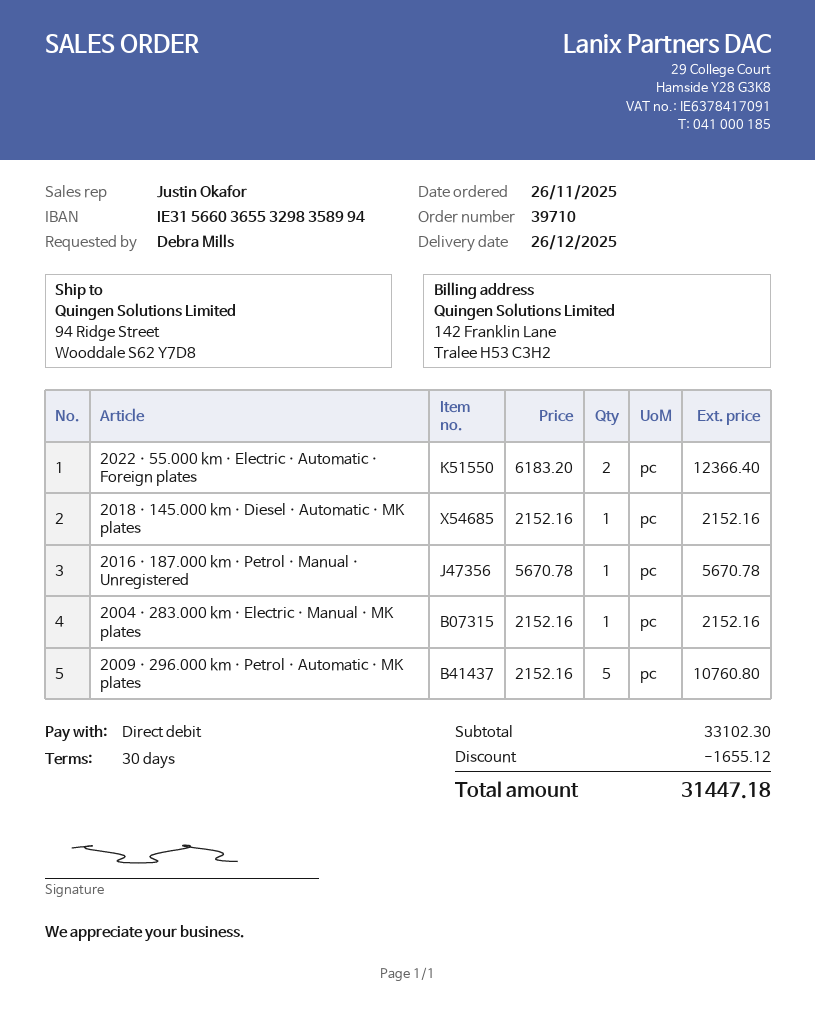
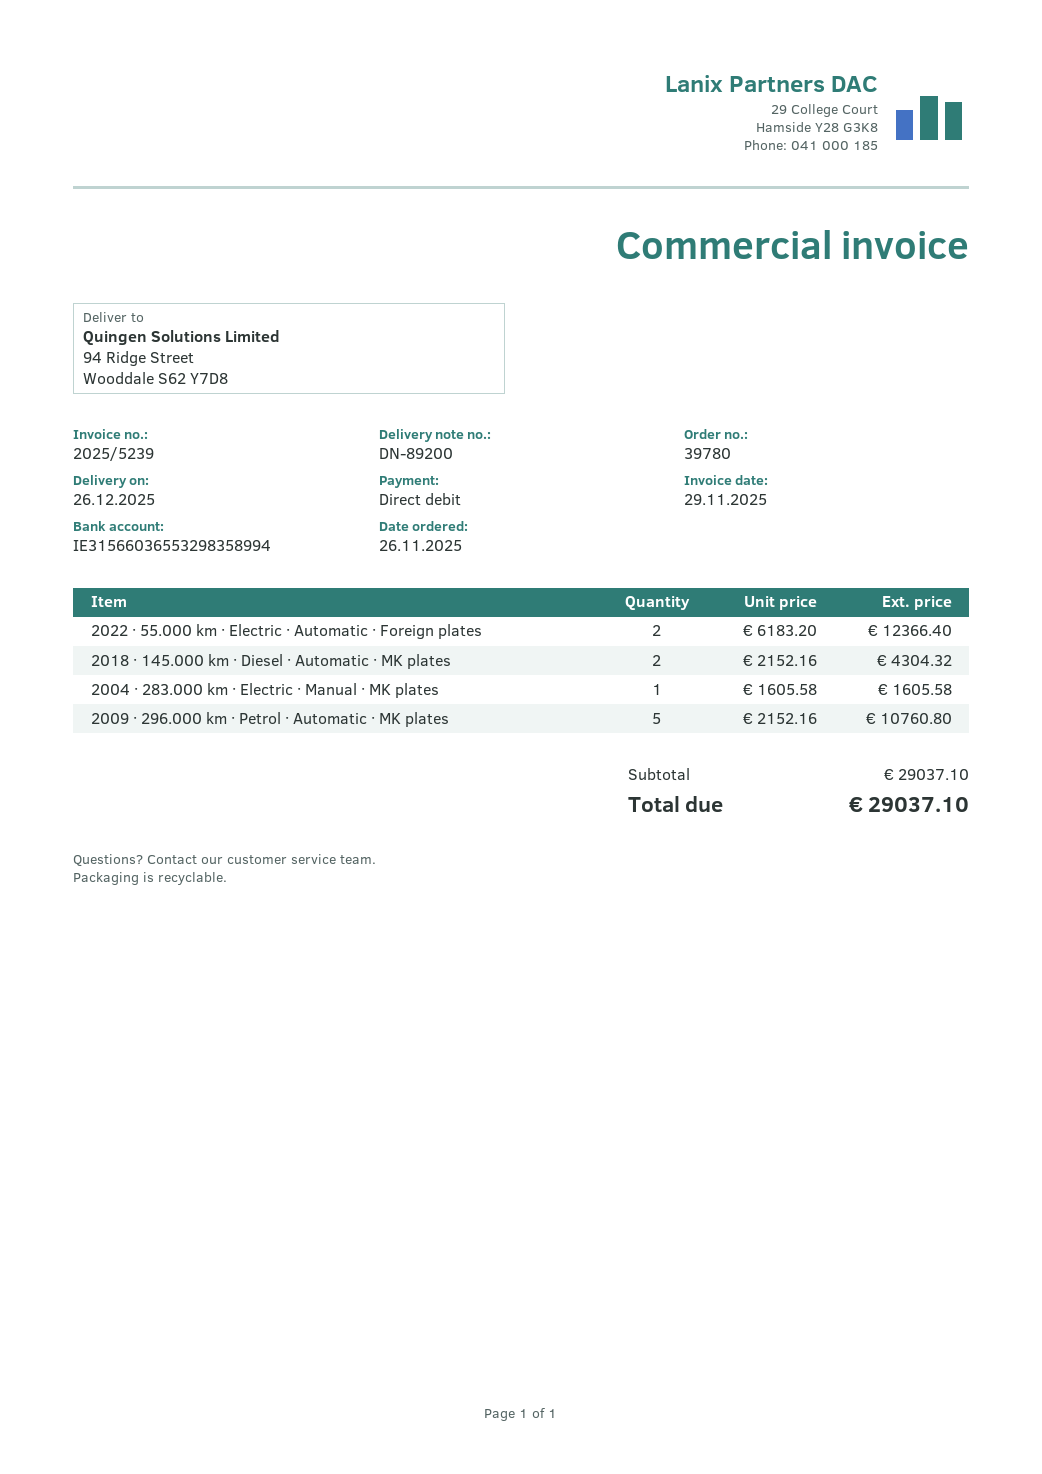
order number: 39710 -> 39780
2018 · 145.000 km · Diesel · Automatic · MK plates: 1 x 2152.16 = 2152.16 -> 2 x 2152.16 = 4304.32
2016 · 187.000 km · Petrol · Manual · Unregistered: 1 x 5670.78 = 5670.78 -> none
2004 · 283.000 km · Electric · Manual · MK plates: 1 x 2152.16 = 2152.16 -> 1 x 1605.58 = 1605.58
subtotal: 33102.30 -> 29037.10
discount: 1655.12 -> none
total: 31447.18 -> 29037.10

